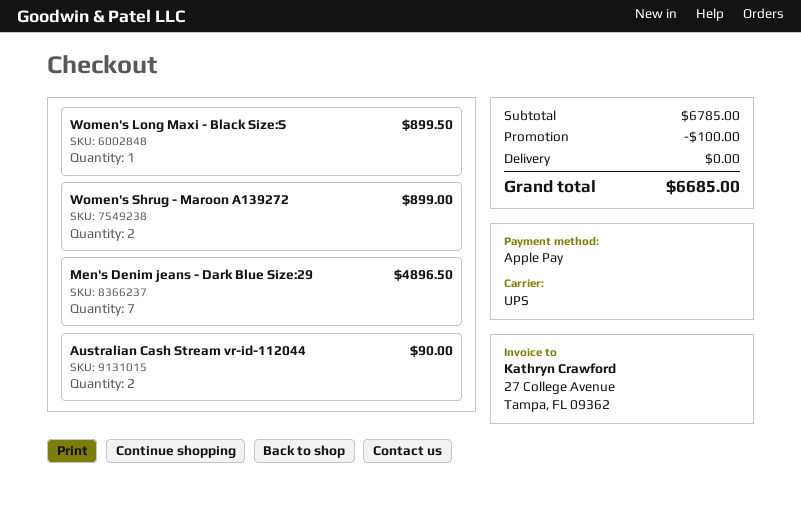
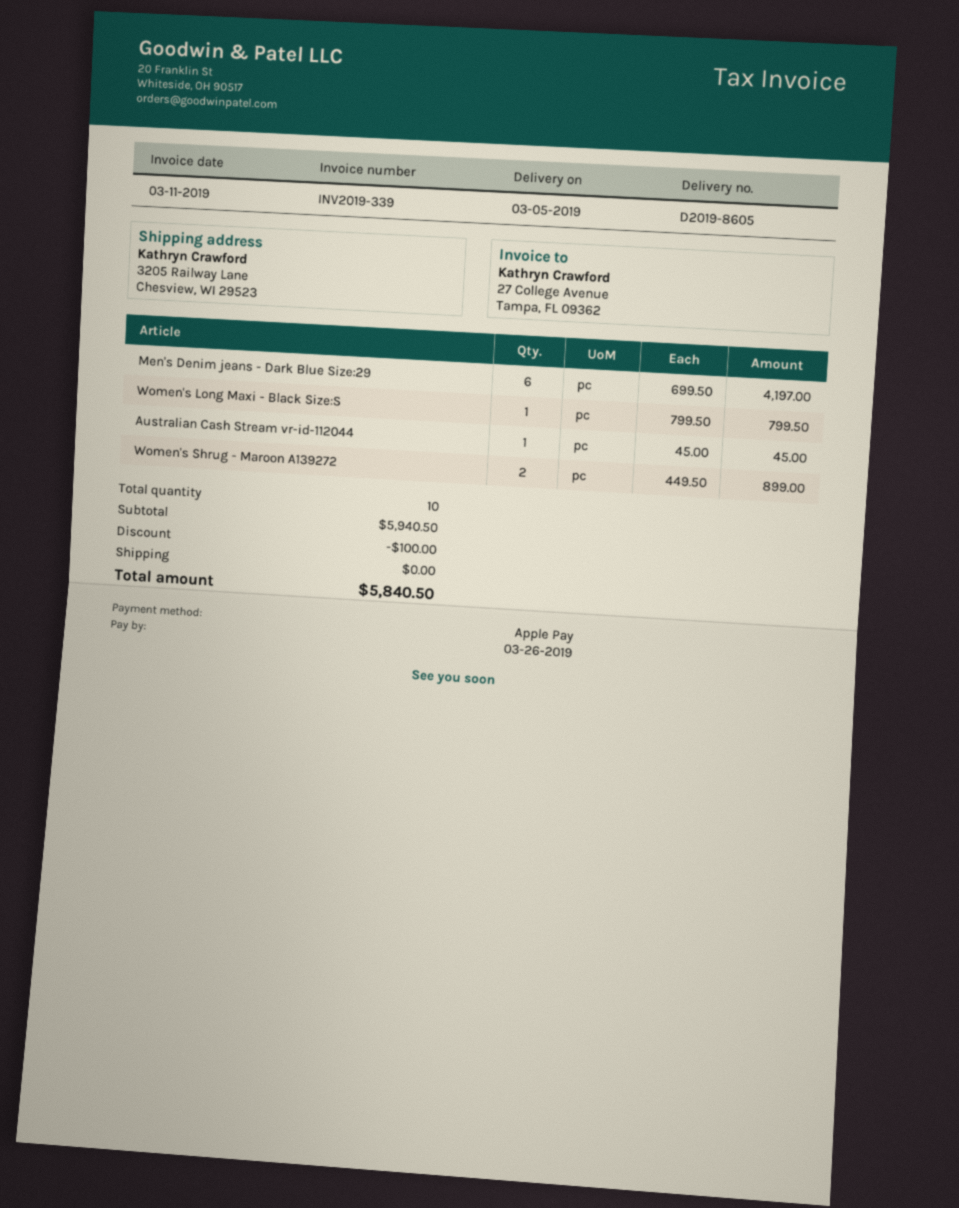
Women's Long Maxi - Black Size:S: 1 for 899.50 -> 1 for 799.50
Men's Denim jeans - Dark Blue Size:29: 7 for 4896.50 -> 6 for 4197.00
Australian Cash Stream vr-id-112044: 2 for 90.00 -> 1 for 45.00
subtotal: 6785.00 -> 5940.50
total: 6685.00 -> 5840.50

